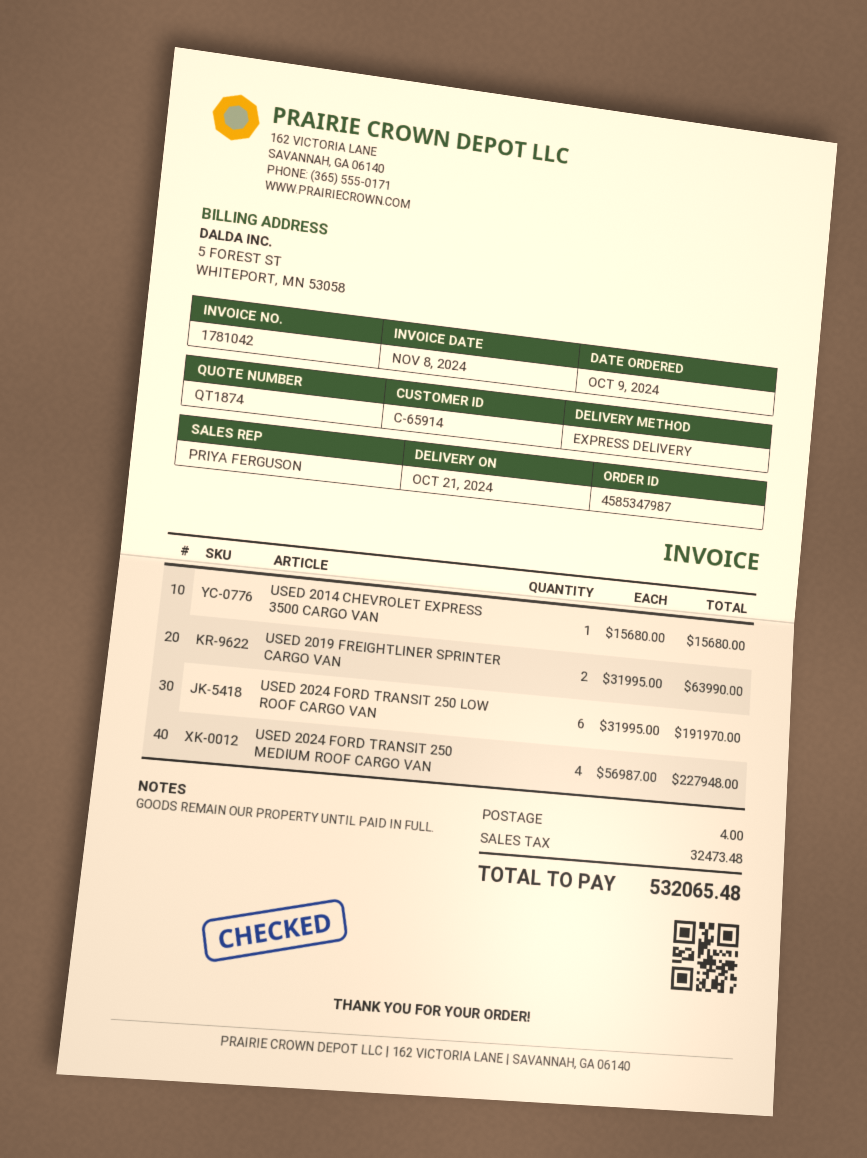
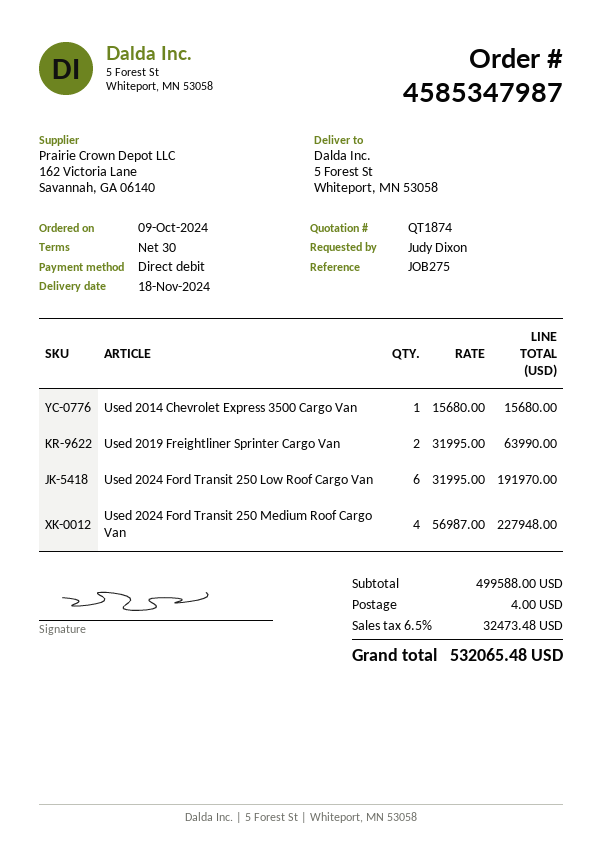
delivery date: 2024-10-21 -> 2024-11-18

